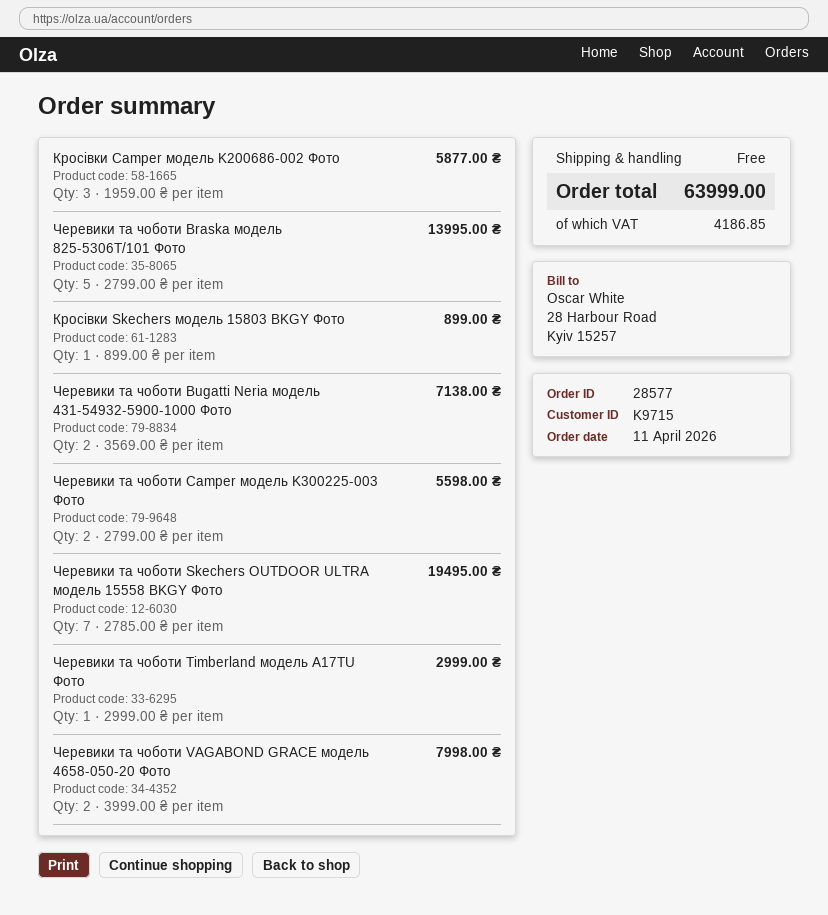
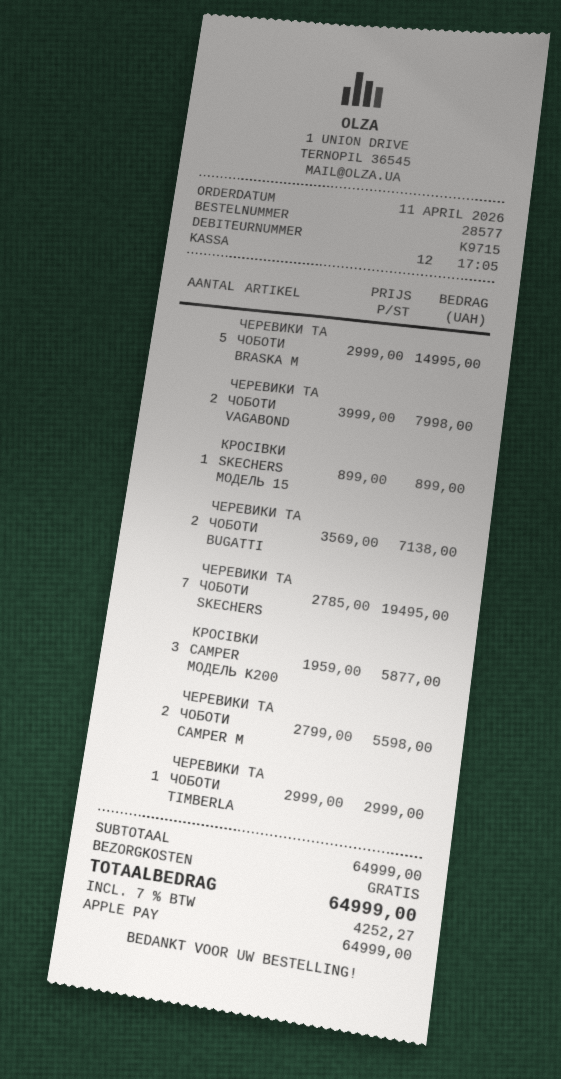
Черевики та чоботи Braska модель 825-5306T/101 Фото: 5 x 2799.00 = 13995.00 -> 5 x 2999.00 = 14995.00
tax: 4186.85 -> 4252.27
total: 63999.00 -> 64999.00

